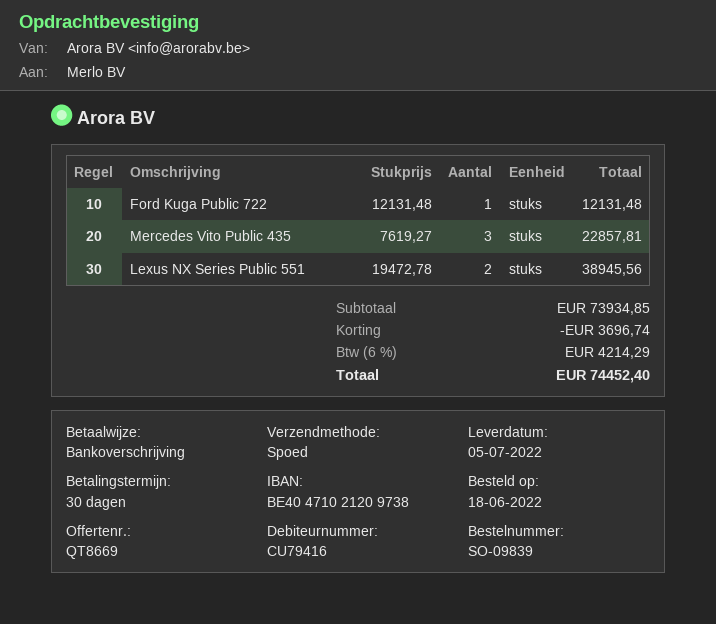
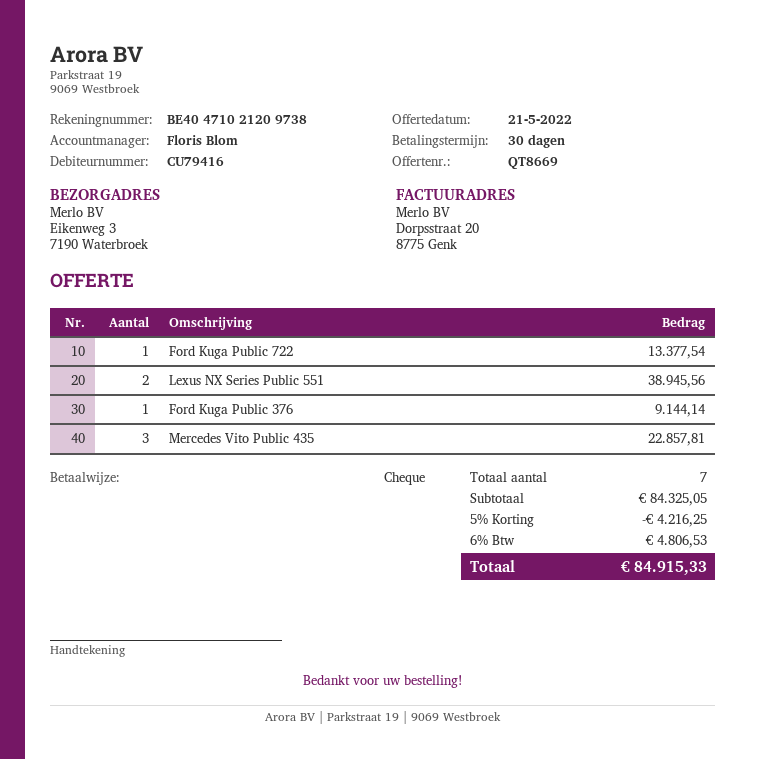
payment method: bank transfer -> cheque
Ford Kuga Public 722: 1 for 12131.48 -> 1 for 13377.54
Ford Kuga Public 376: none -> 1 for 9144.14
subtotal: 73934.85 -> 84325.05
discount: 3696.74 -> 4216.25
tax: 6% = 4214.29 -> 6% = 4806.53
total: 74452.40 -> 84915.33

